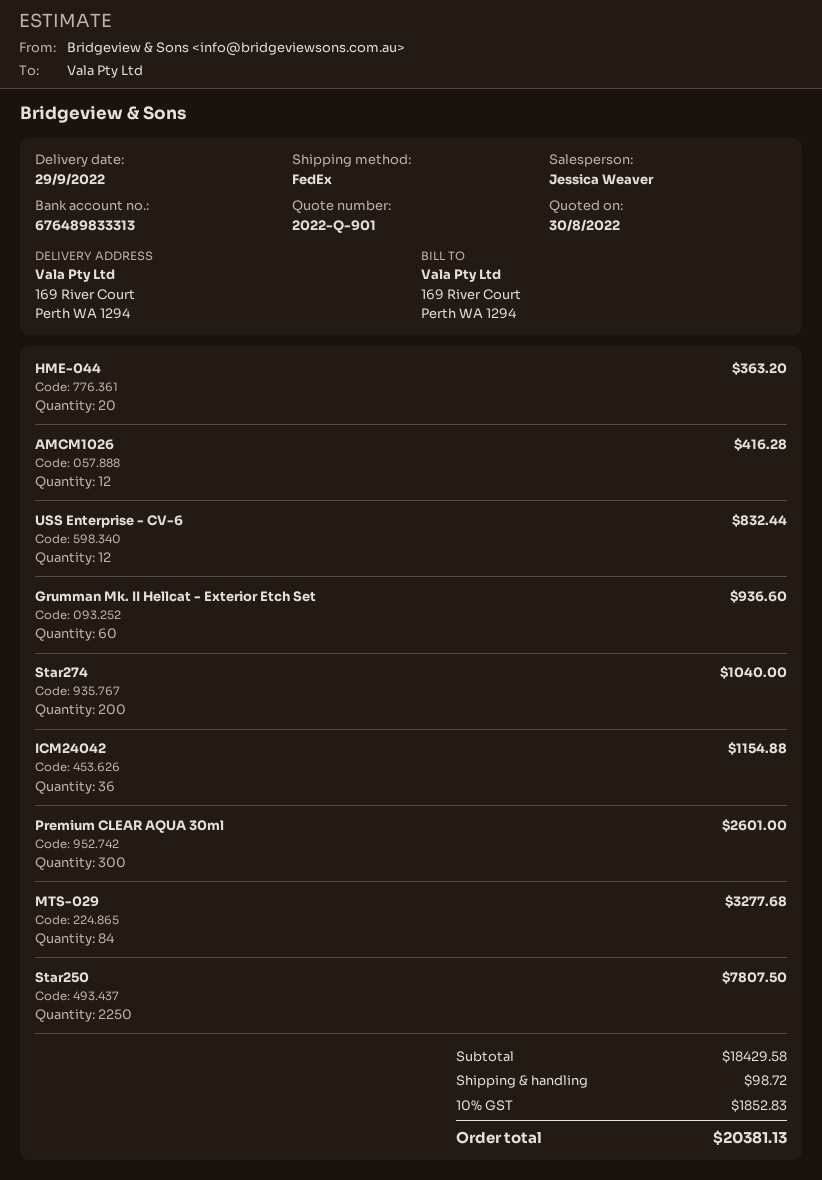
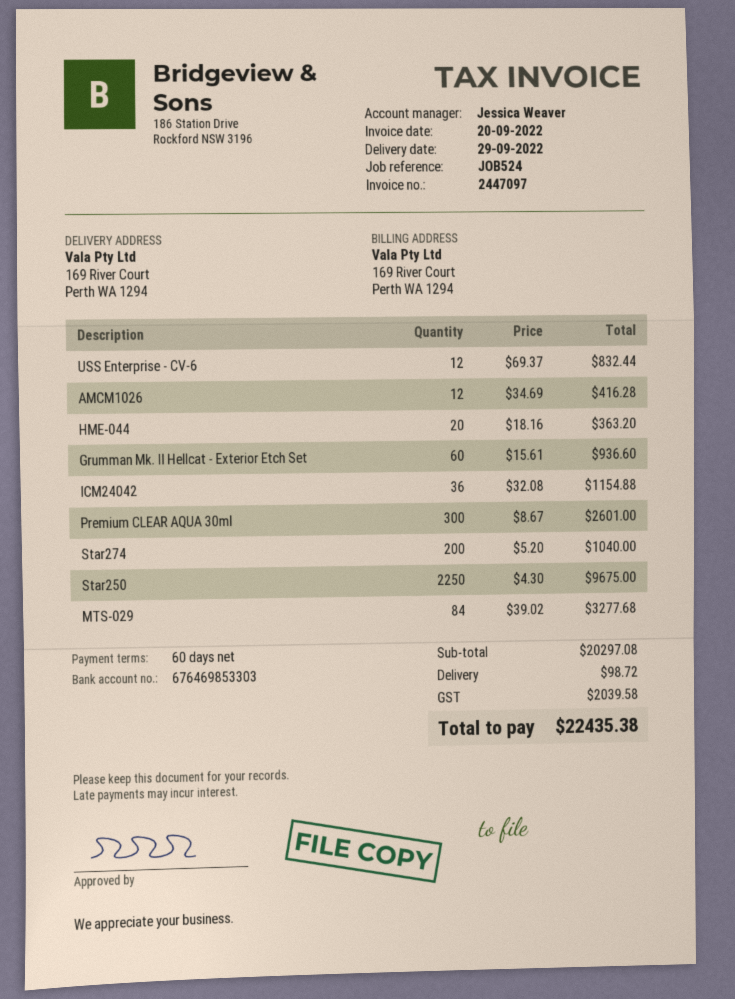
bank account: 676489833313 -> 676469853303
Star250: 2250 for 7807.50 -> 2250 for 9675.00
subtotal: 18429.58 -> 20297.08
tax: 1852.83 -> 2039.58
total: 20381.13 -> 22435.38

